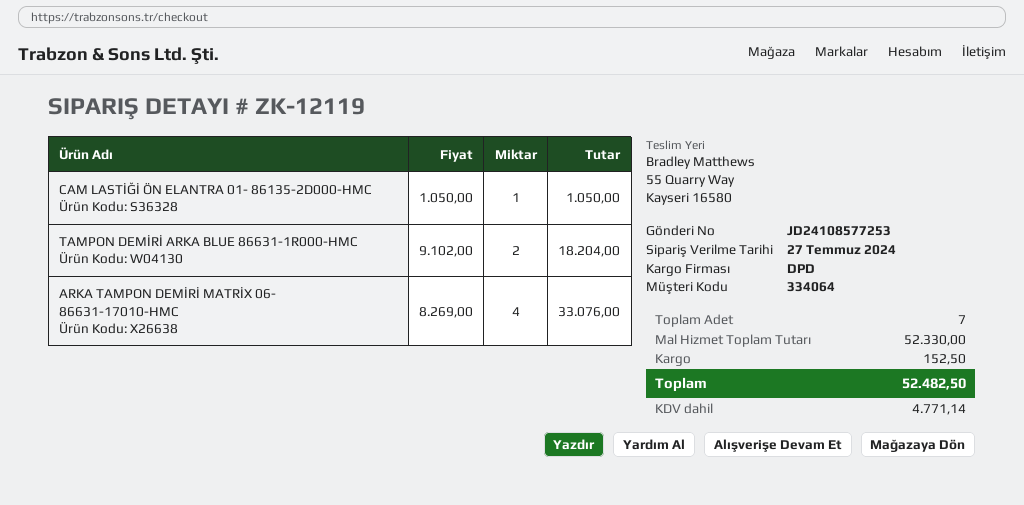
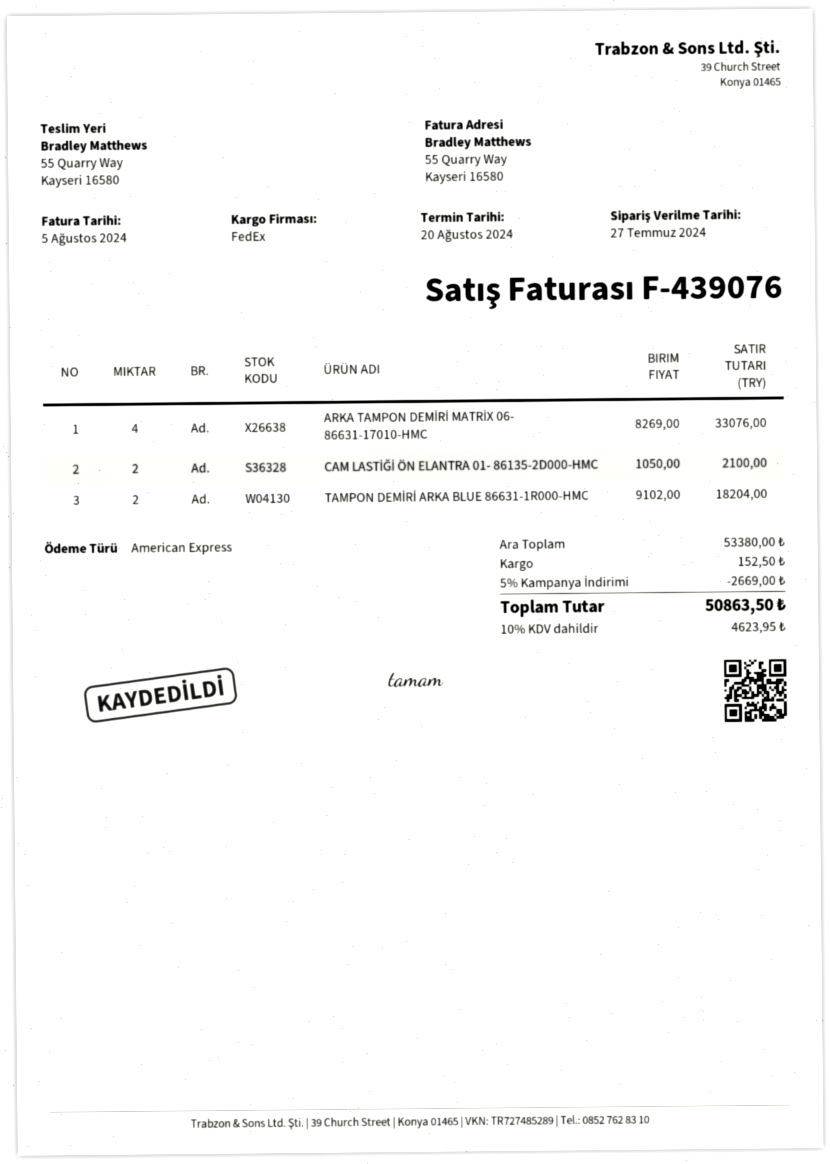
shipping method: DPD -> FedEx
CAM LASTİĞİ ÖN ELANTRA 01- 86135-2D000-HMC: 1 x 1050.00 = 1050.00 -> 2 x 1050.00 = 2100.00
subtotal: 52330.00 -> 53380.00
discount: none -> 5% = 2669.00
tax: 4771.14 -> 4623.95
total: 52482.50 -> 50863.50

